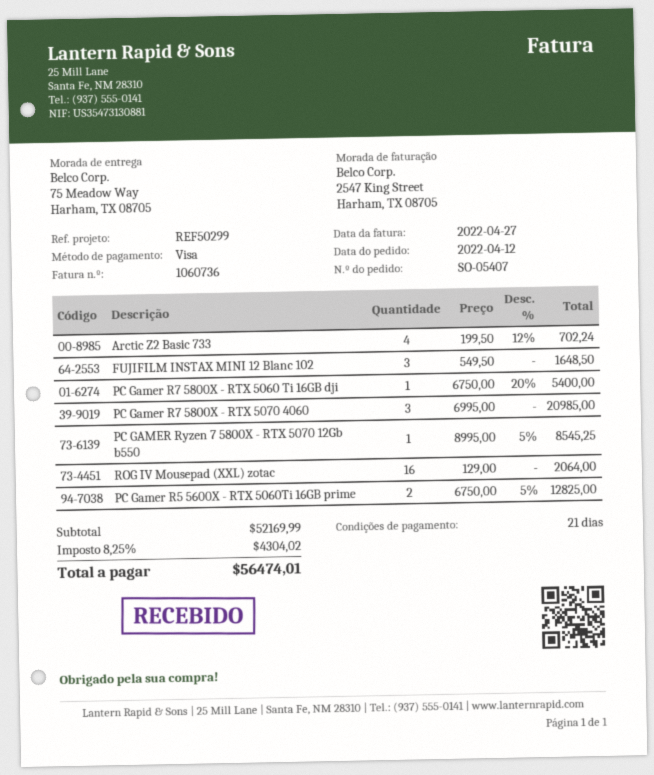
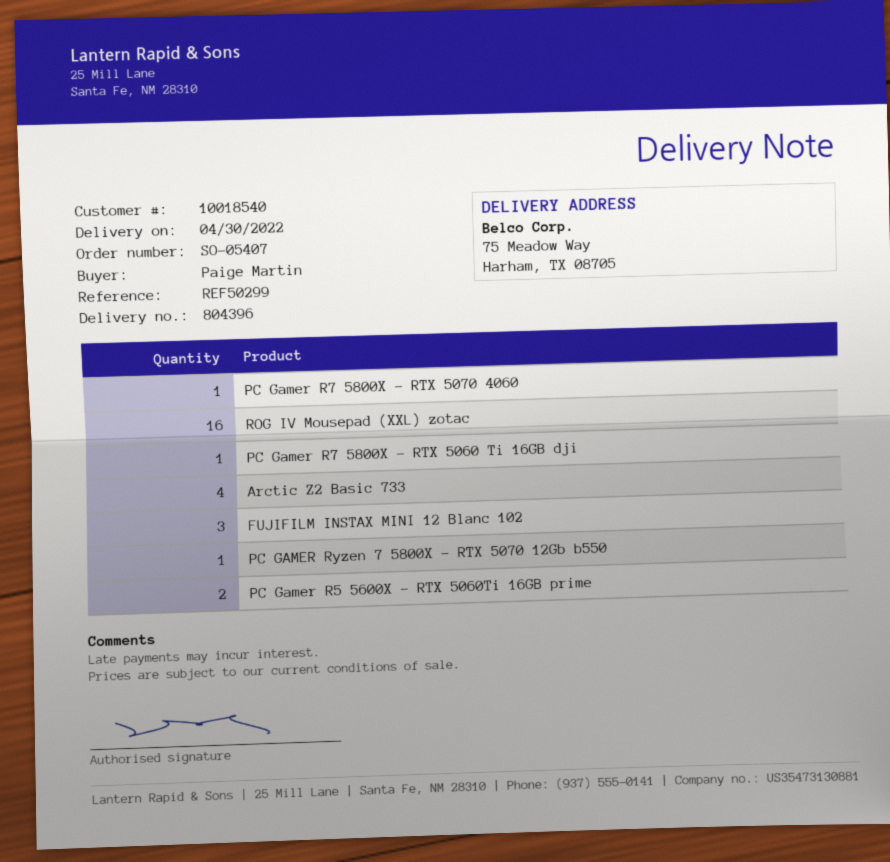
PC Gamer R7 5800X - RTX 5070 4060: 3 -> 1

